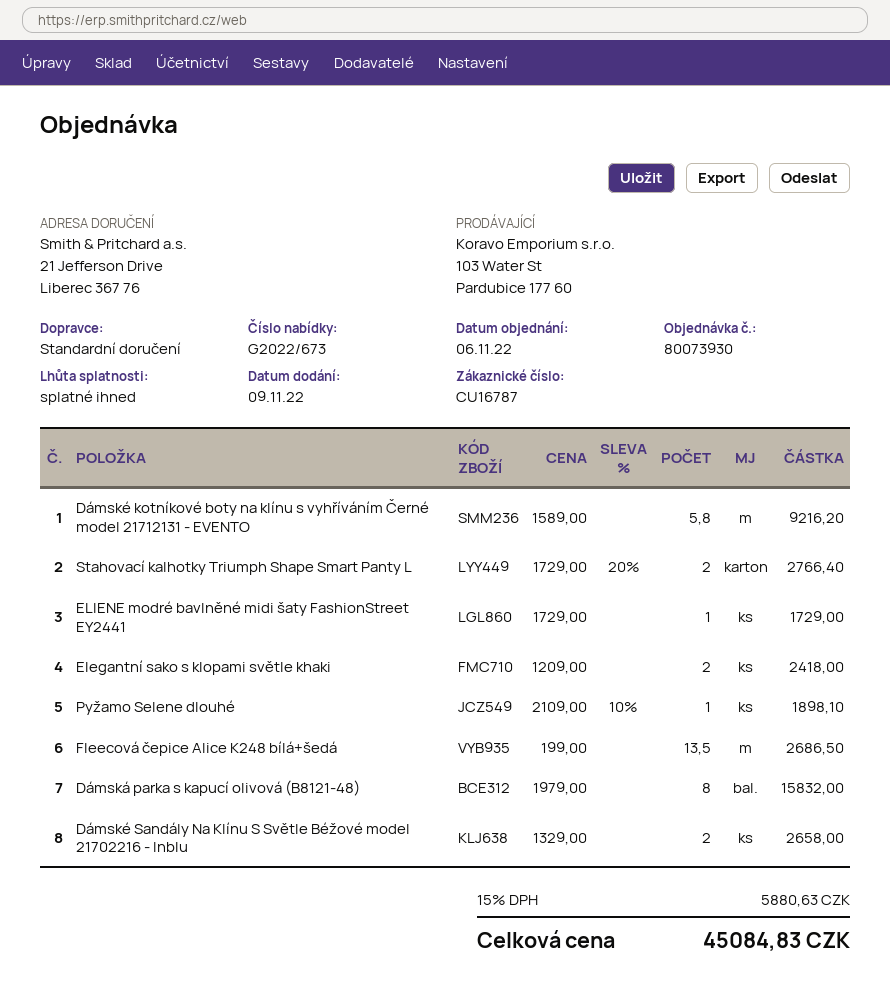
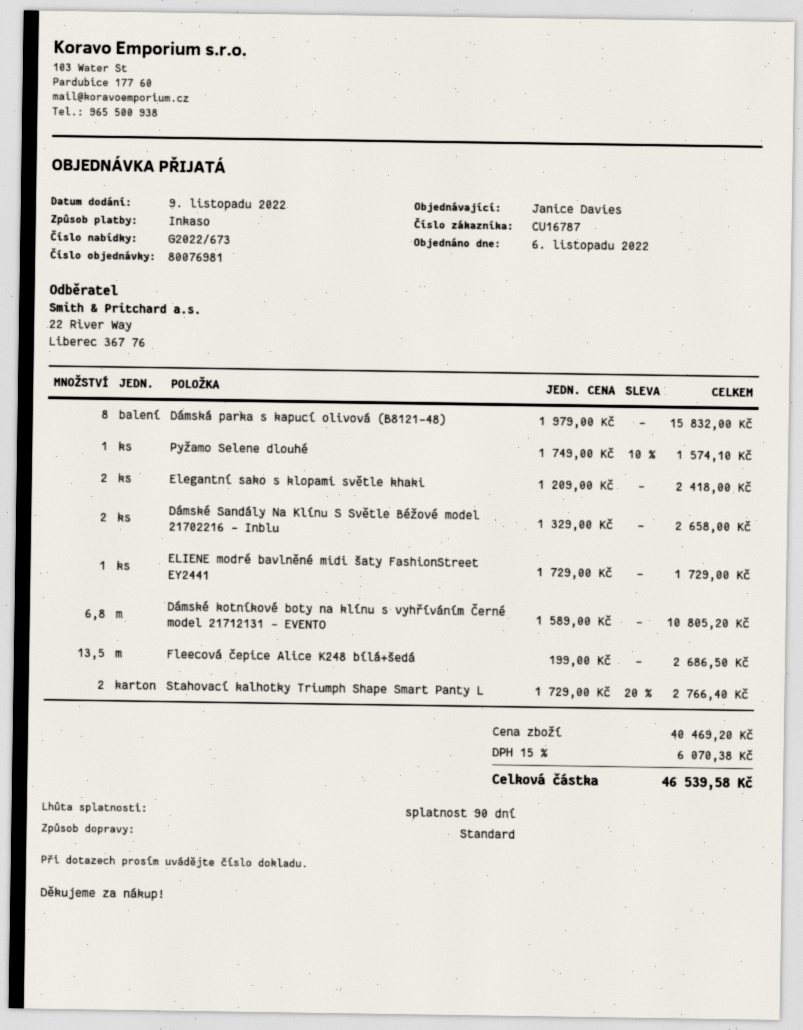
order number: 80073930 -> 80076981
payment terms: on receipt -> 90 days
Dámské kotníkové boty na klínu s vyhříváním Černé model 21712131 - EVENTO: 5.8 x 1589.00 = 9216.20 -> 6.8 x 1589.00 = 10805.20
Pyžamo Selene dlouhé: 1 x 2109.00 - 10% = 1898.10 -> 1 x 1749.00 - 10% = 1574.10
tax: 15% = 5880.63 -> 15% = 6070.38
total: 45084.83 -> 46539.58

